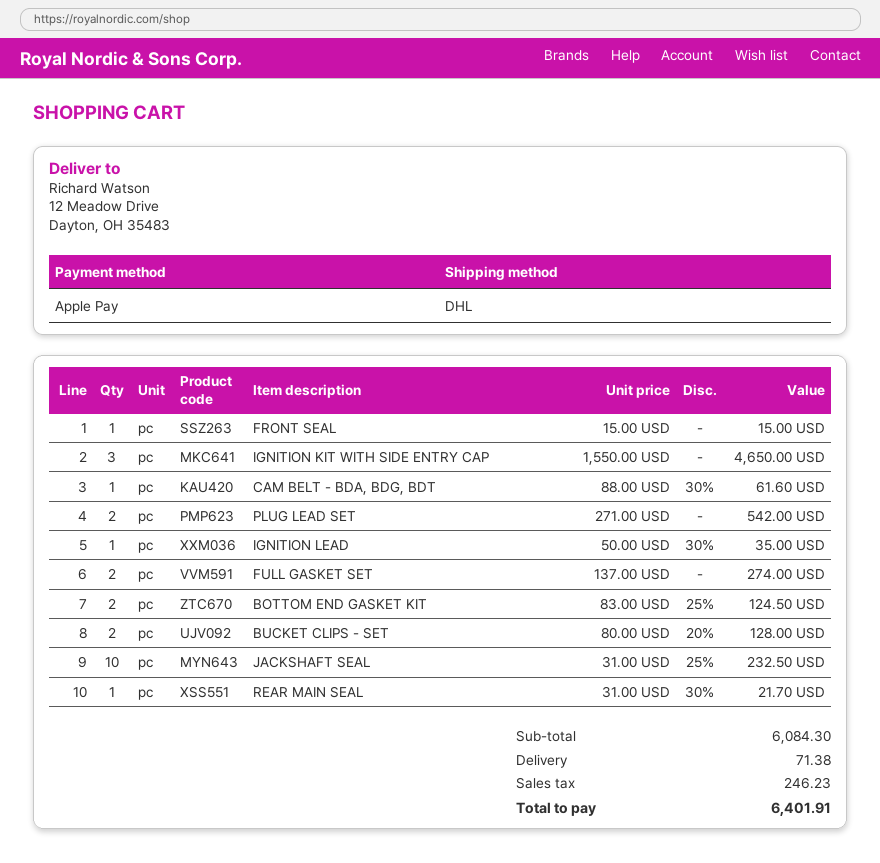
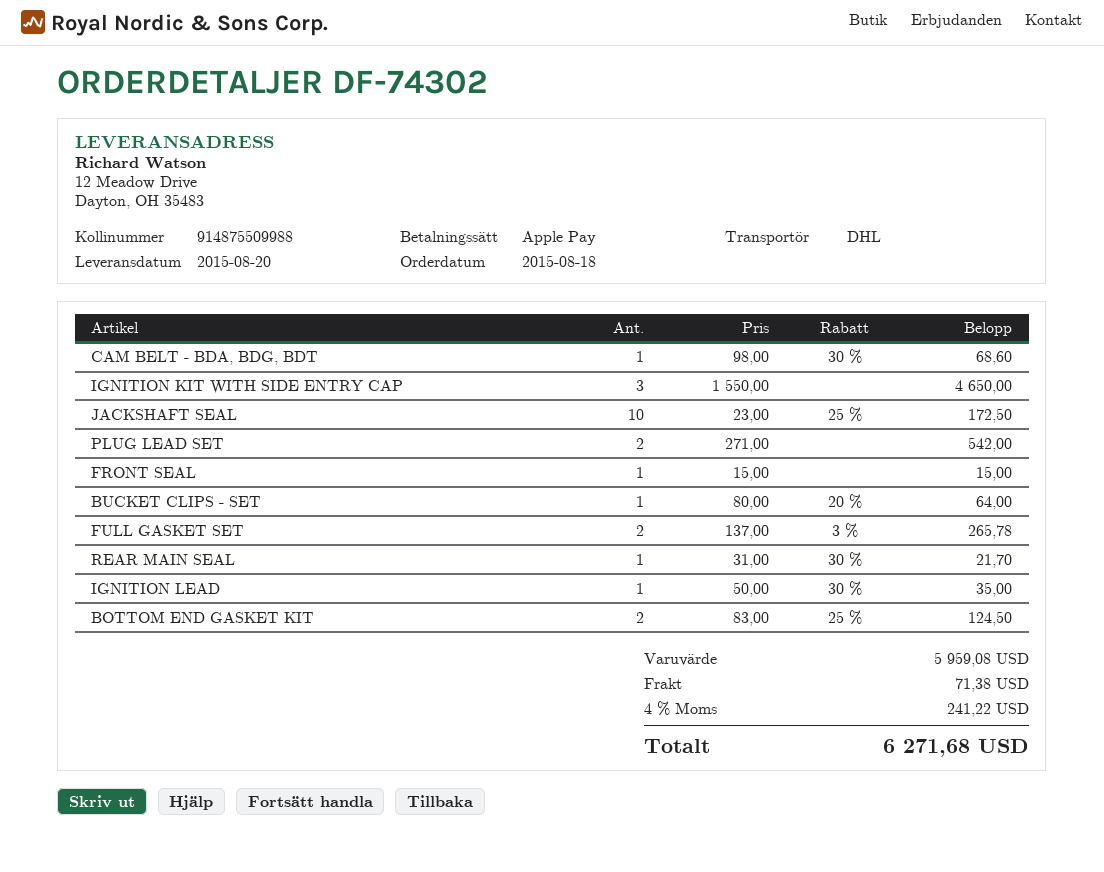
CAM BELT - BDA, BDG, BDT: 1 x 88.00 - 30% = 61.60 -> 1 x 98.00 - 30% = 68.60
FULL GASKET SET: 2 x 137.00 = 274.00 -> 2 x 137.00 - 3% = 265.78
BUCKET CLIPS - SET: 2 x 80.00 - 20% = 128.00 -> 1 x 80.00 - 20% = 64.00
JACKSHAFT SEAL: 10 x 31.00 - 25% = 232.50 -> 10 x 23.00 - 25% = 172.50
subtotal: 6084.30 -> 5959.08
tax: 246.23 -> 241.22
total: 6401.91 -> 6271.68

